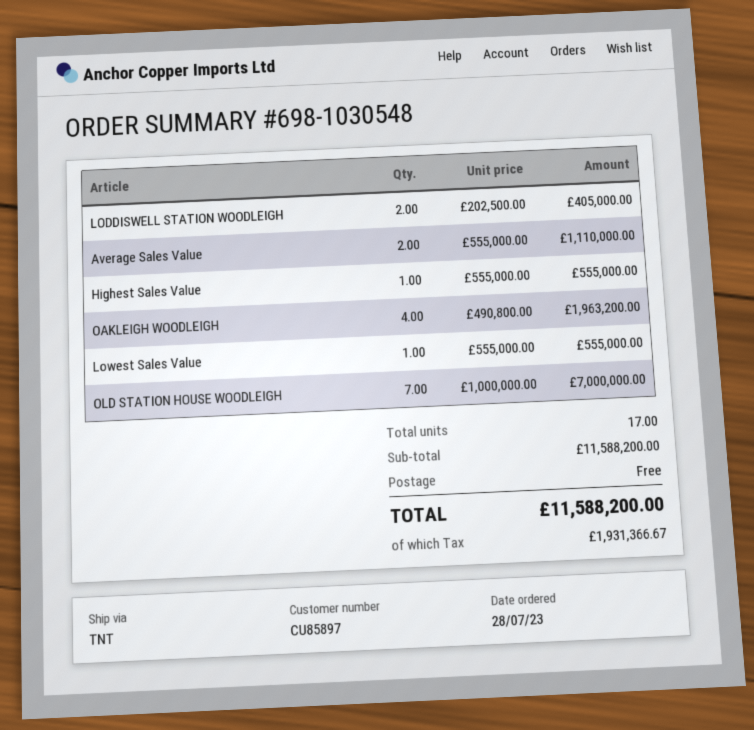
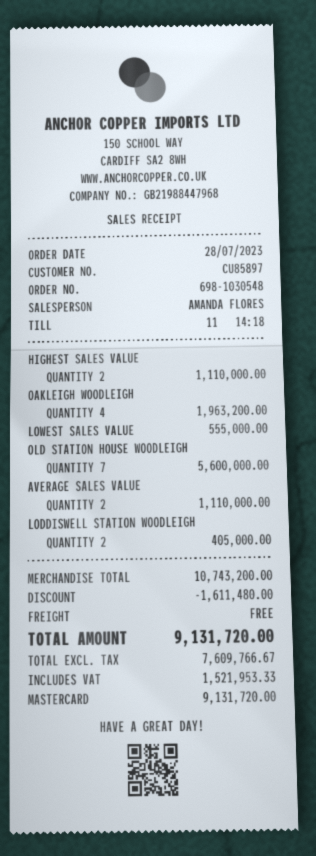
Highest Sales Value: 1 for 555000.00 -> 2 for 1110000.00
OLD STATION HOUSE WOODLEIGH: 7 for 7000000.00 -> 7 for 5600000.00
subtotal: 11588200.00 -> 10743200.00
discount: none -> 1611480.00
tax: 1931366.67 -> 1521953.33
total: 11588200.00 -> 9131720.00

